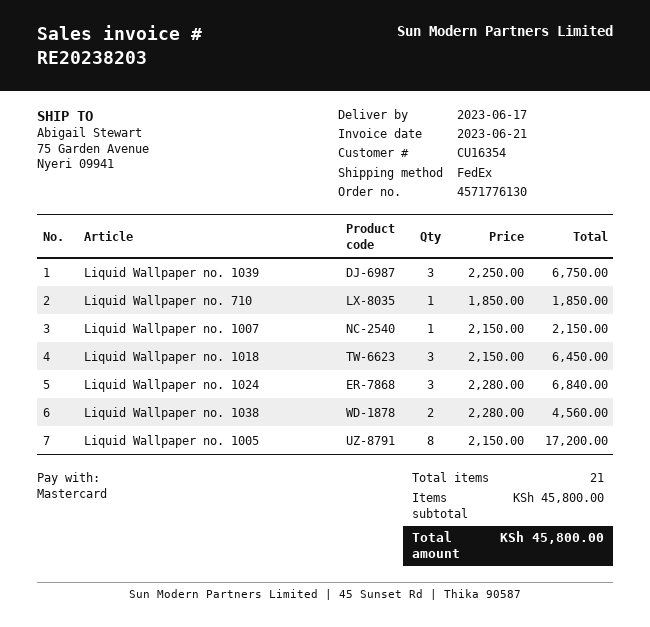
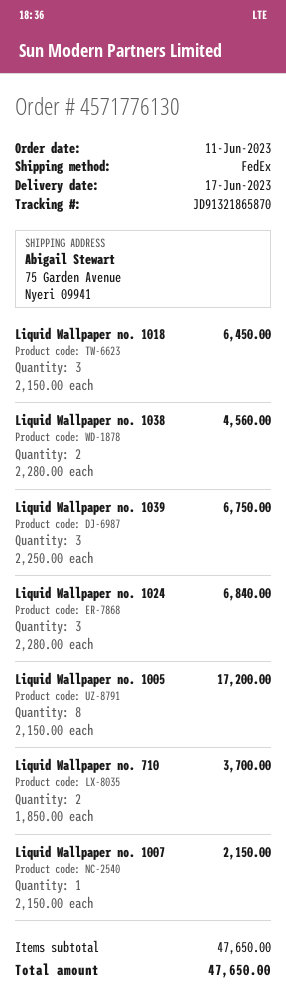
Liquid Wallpaper no. 710: 1 x 1850.00 = 1850.00 -> 2 x 1850.00 = 3700.00
subtotal: 45800.00 -> 47650.00
total: 45800.00 -> 47650.00

